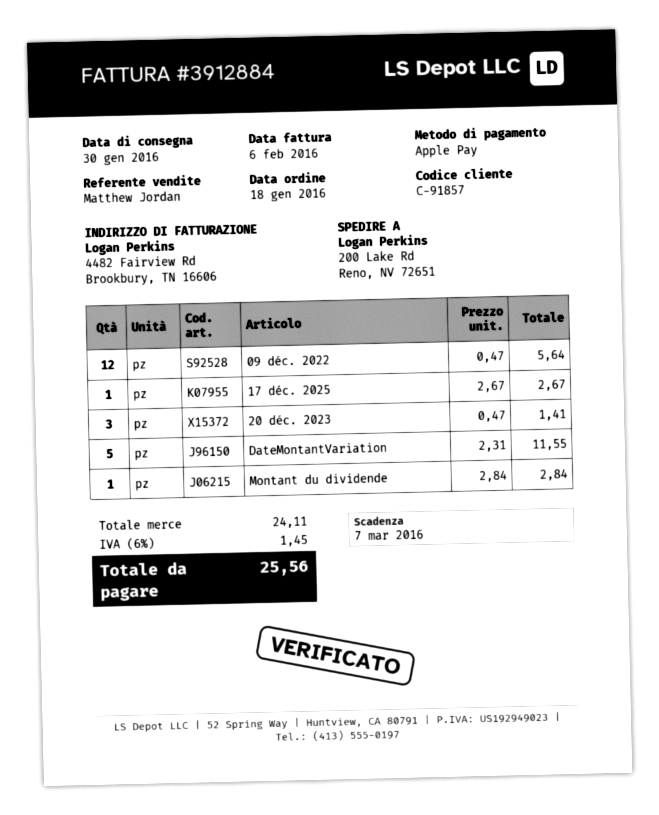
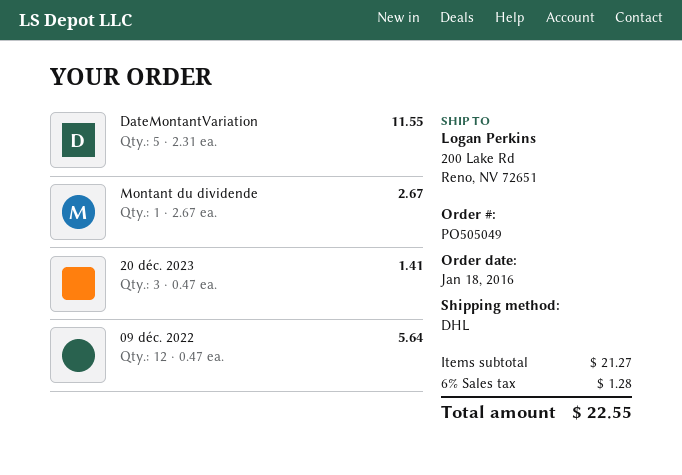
17 déc. 2025: 1 x 2.67 = 2.67 -> none
Montant du dividende: 1 x 2.84 = 2.84 -> 1 x 2.67 = 2.67
subtotal: 24.11 -> 21.27
tax: 6% = 1.45 -> 6% = 1.28
total: 25.56 -> 22.55

